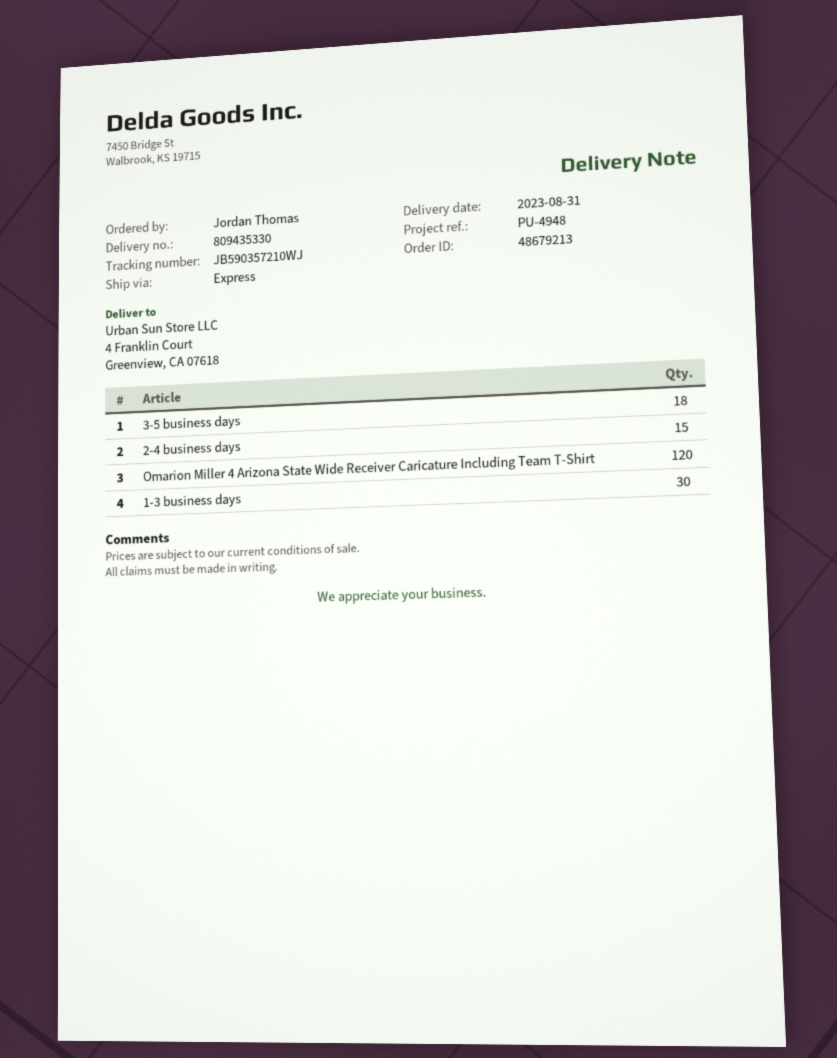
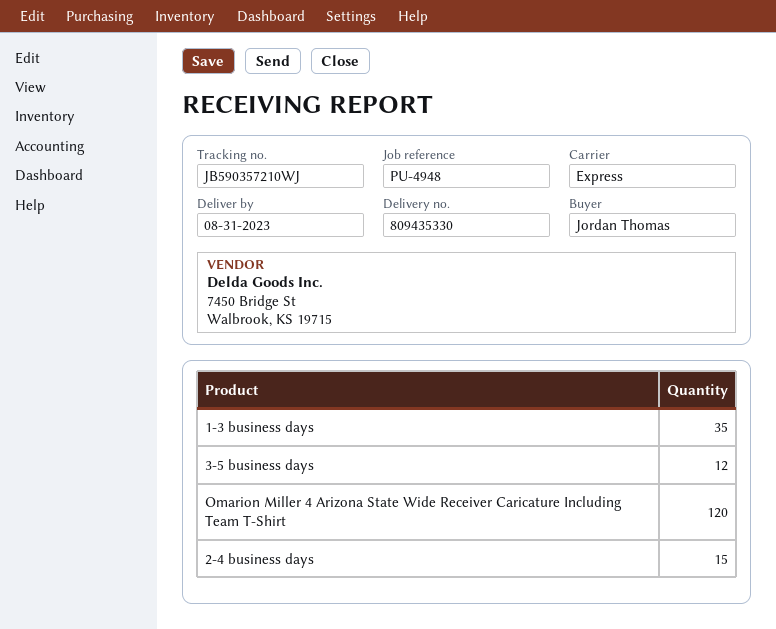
3-5 business days: 18 -> 12
1-3 business days: 30 -> 35

